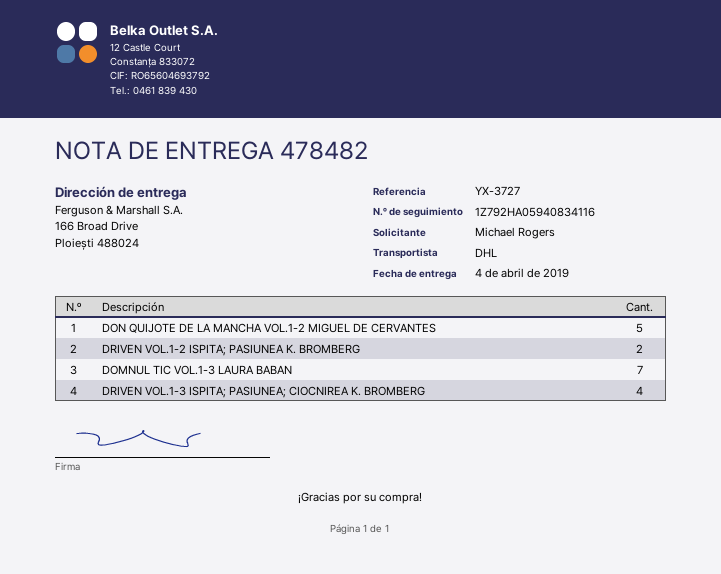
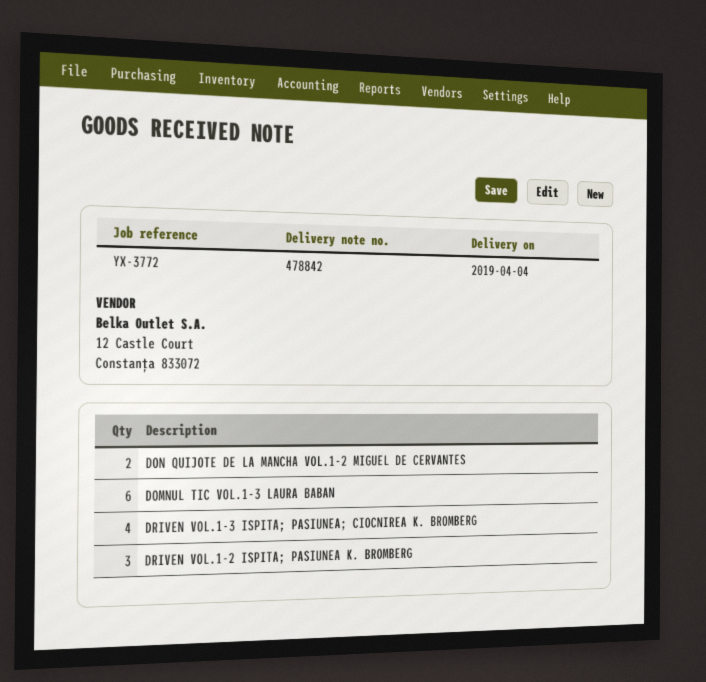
delivery note number: 478482 -> 478842
reference: YX-3727 -> YX-3772
DON QUIJOTE DE LA MANCHA VOL.1-2 MIGUEL DE CERVANTES: 5 -> 2
DRIVEN VOL.1-2 ISPITA; PASIUNEA K. BROMBERG: 2 -> 3
DOMNUL TIC VOL.1-3 LAURA BABAN: 7 -> 6

